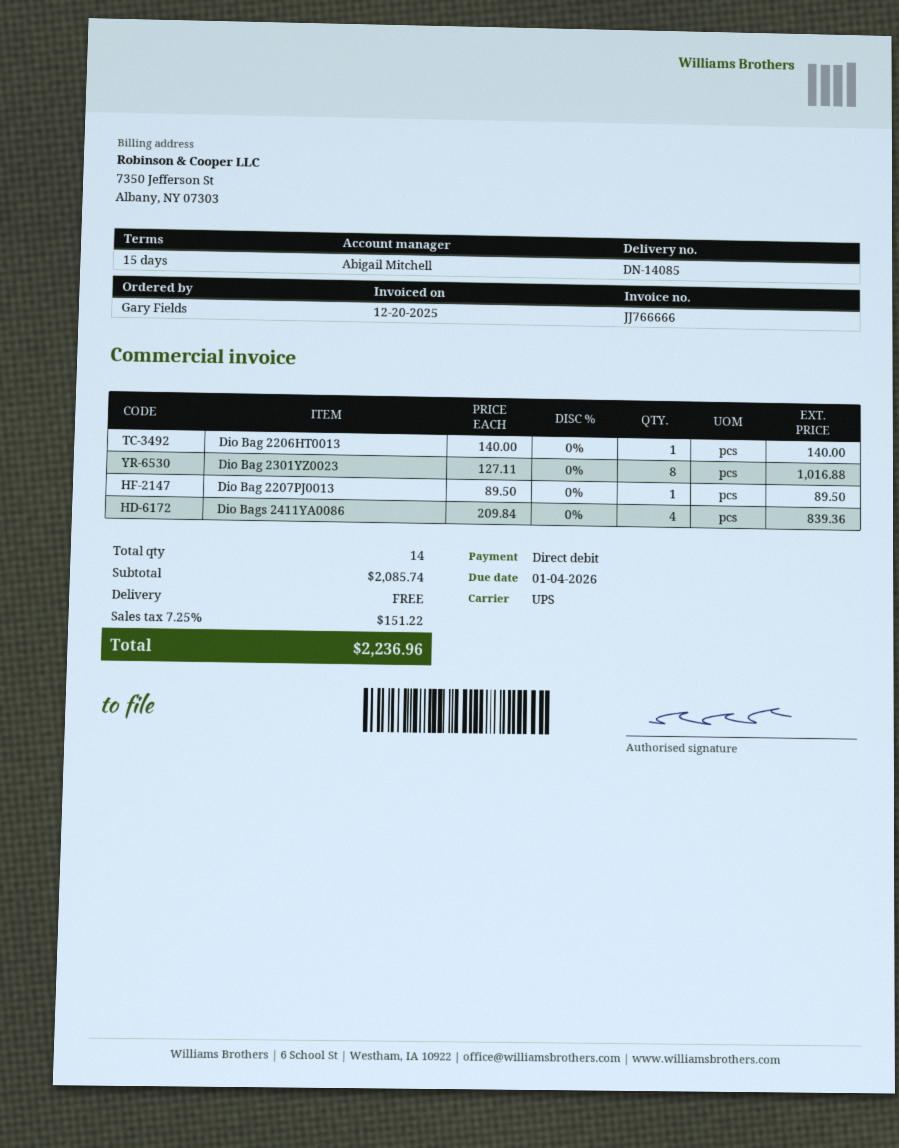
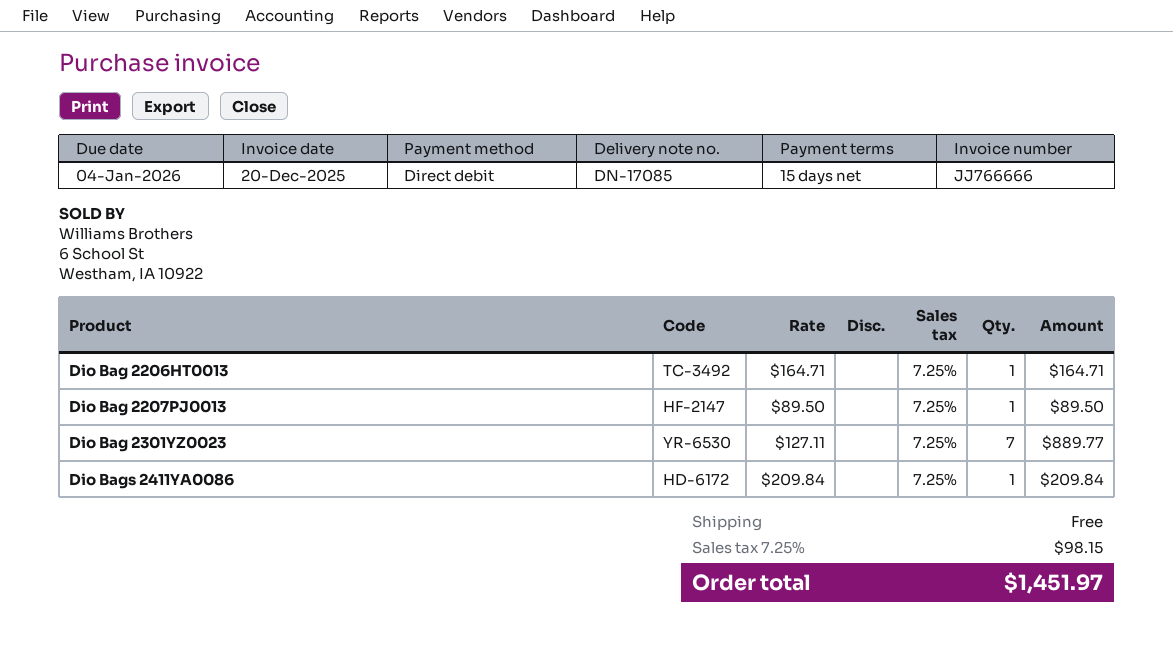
delivery note number: DN-14085 -> DN-17085
Dio Bag 2206HT0013: 1 x 140.00 = 140.00 -> 1 x 164.71 = 164.71
Dio Bag 2301YZ0023: 8 x 127.11 = 1016.88 -> 7 x 127.11 = 889.77
Dio Bags 2411YA0086: 4 x 209.84 = 839.36 -> 1 x 209.84 = 209.84
tax: 7.25% = 151.22 -> 7.25% = 98.15
total: 2236.96 -> 1451.97

